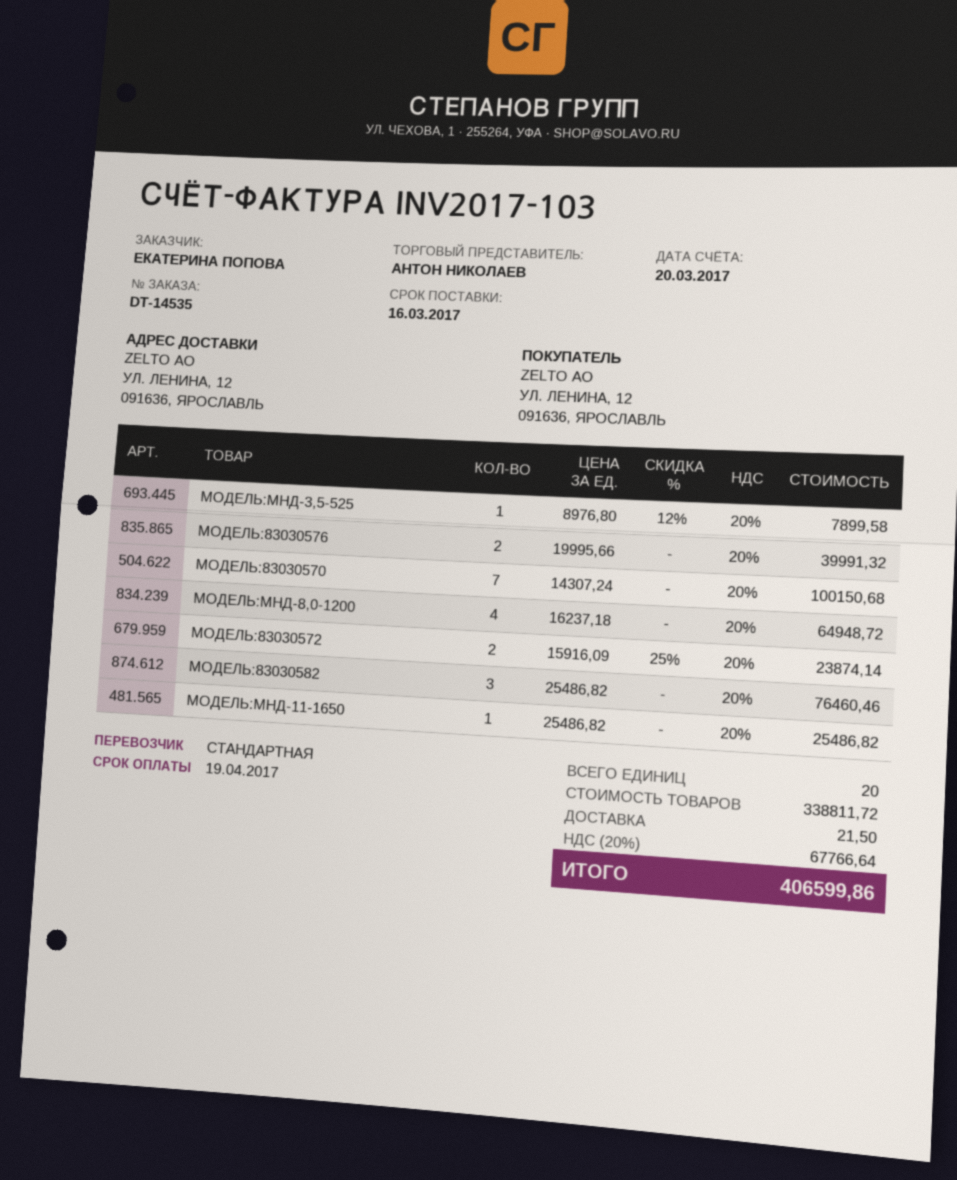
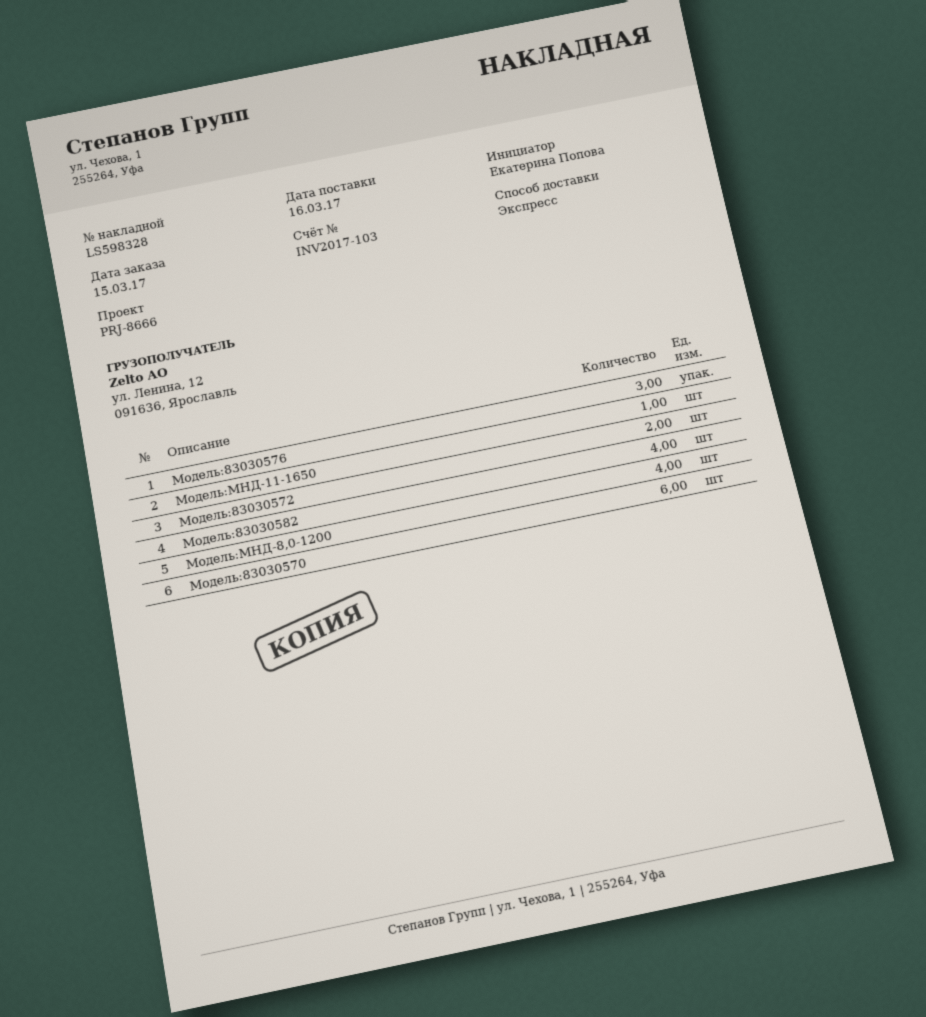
shipping method: standard -> express
МОДЕЛЬ:МНД-3,5-525: 1 -> none
МОДЕЛЬ:83030576: 2 -> 3
МОДЕЛЬ:83030570: 7 -> 6
МОДЕЛЬ:83030582: 3 -> 4

